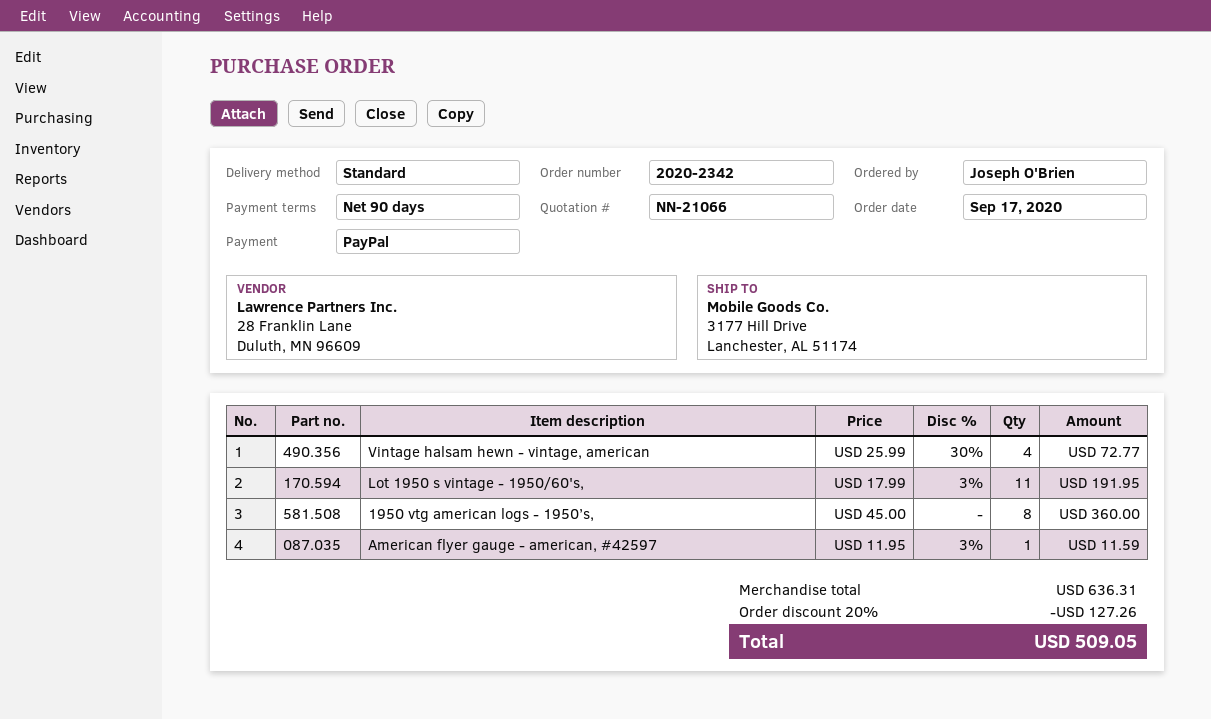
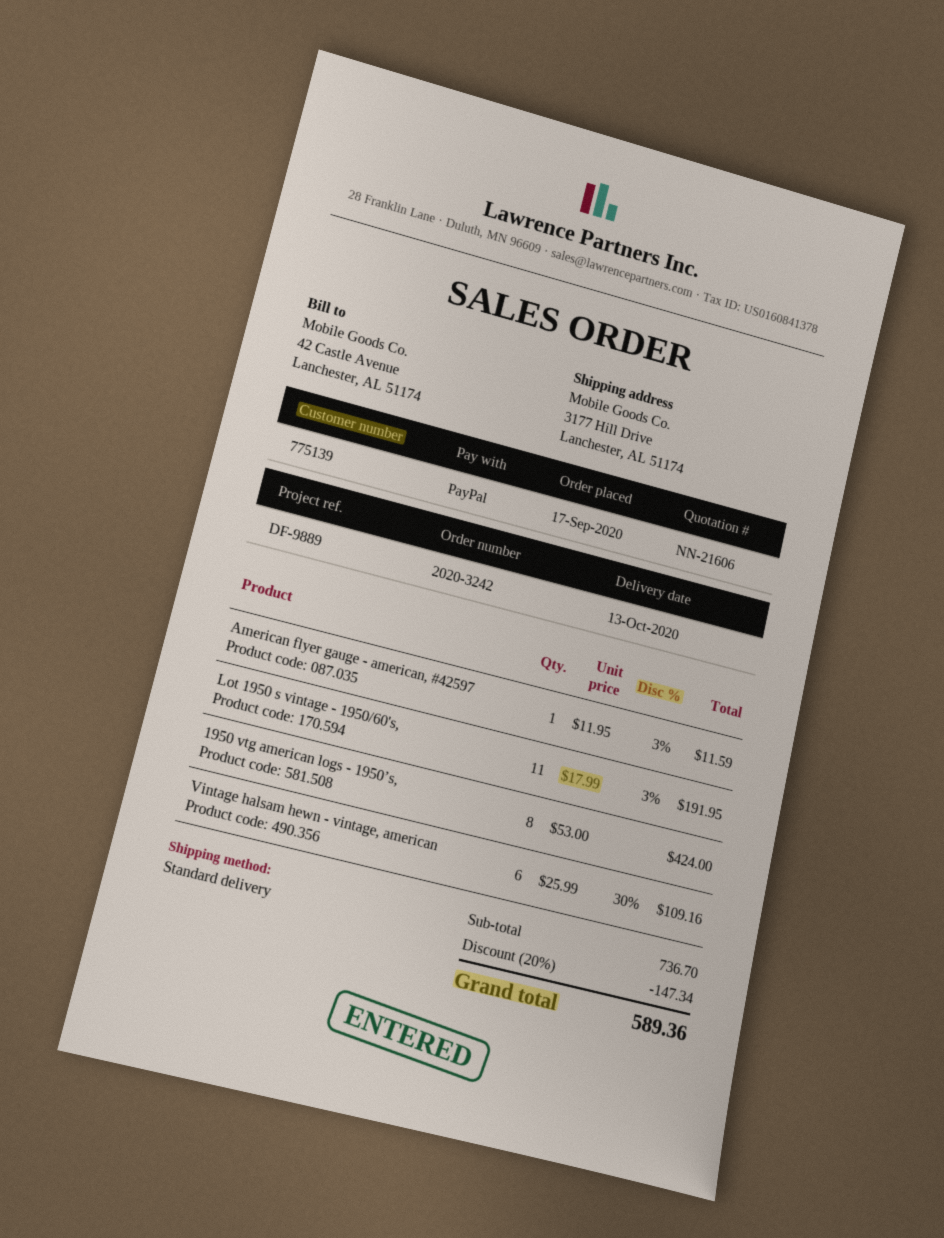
quote number: NN-21066 -> NN-21606
order number: 2020-2342 -> 2020-3242
Vintage halsam hewn - vintage, american: 4 x 25.99 - 30% = 72.77 -> 6 x 25.99 - 30% = 109.16
1950 vtg american logs - 1950’s,: 8 x 45.00 = 360.00 -> 8 x 53.00 = 424.00
subtotal: 636.31 -> 736.70
discount: 20% = 127.26 -> 20% = 147.34
total: 509.05 -> 589.36

